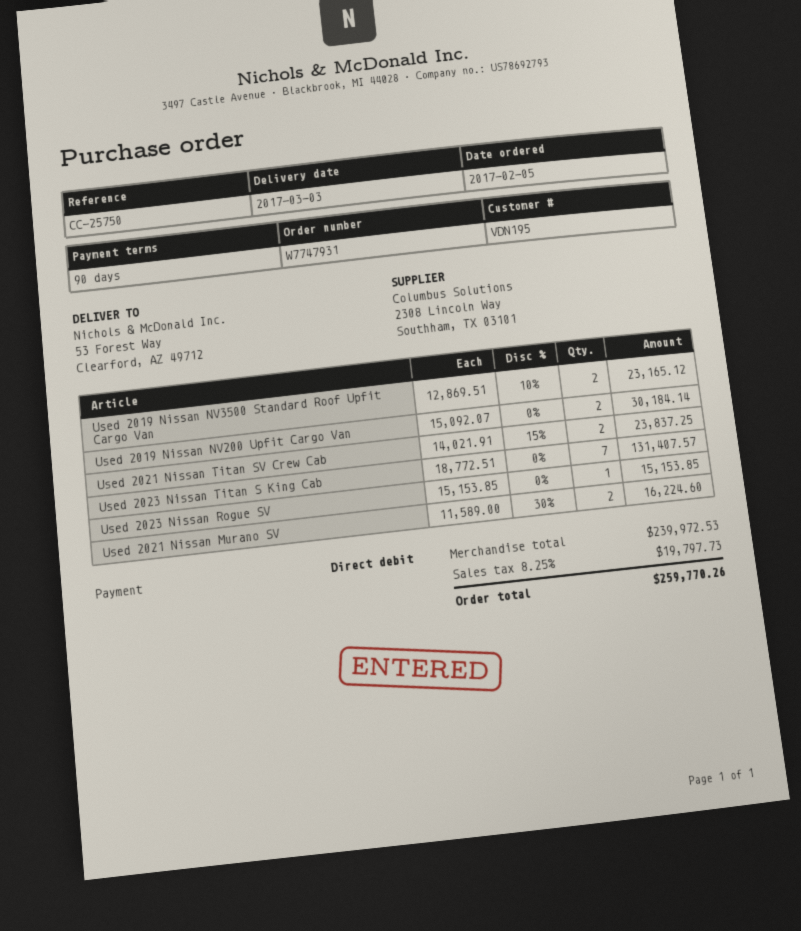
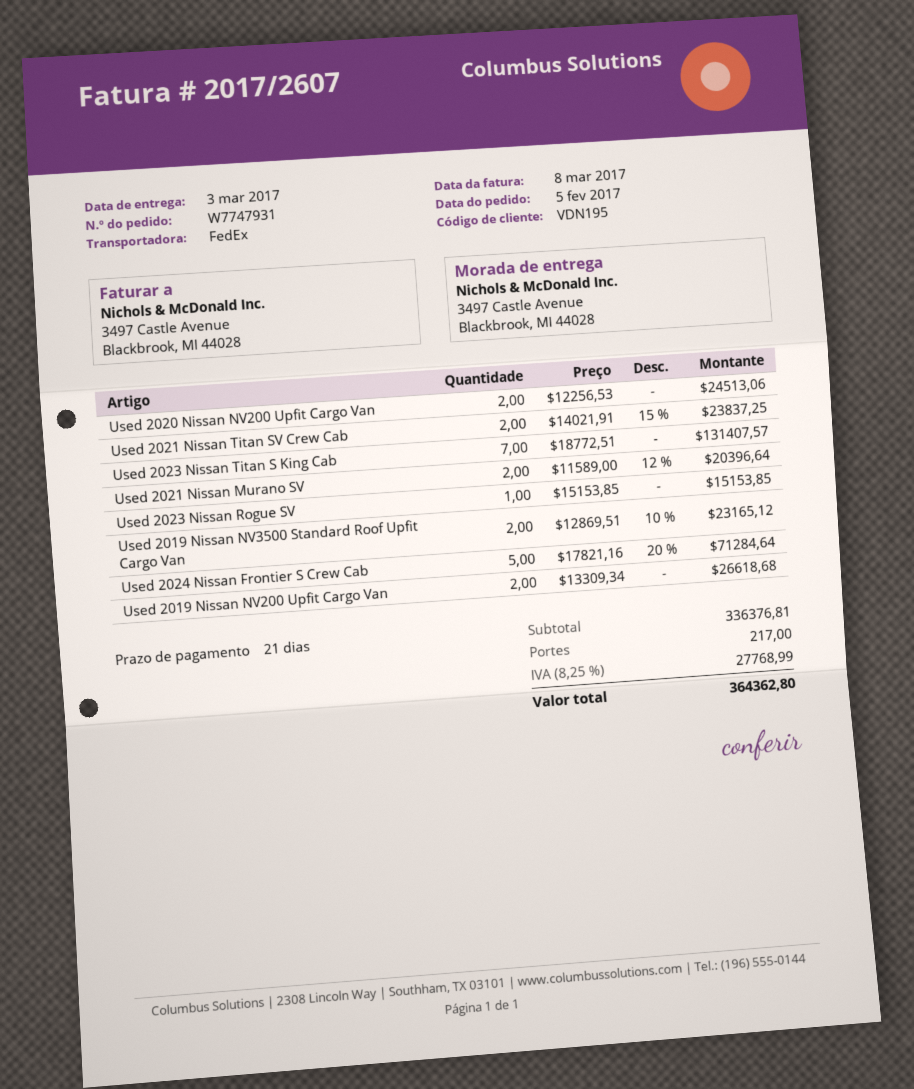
payment terms: 90 days -> 21 days
ship to: 53 Forest Way, Clearford, AZ 49712 -> 3497 Castle Avenue, Blackbrook, MI 44028
Used 2019 Nissan NV200 Upfit Cargo Van: 2 x 15092.07 = 30184.14 -> 2 x 13309.34 = 26618.68
Used 2021 Nissan Murano SV: 2 x 11589.00 - 30% = 16224.60 -> 2 x 11589.00 - 12% = 20396.64
Used 2020 Nissan NV200 Upfit Cargo Van: none -> 2 x 12256.53 = 24513.06
Used 2024 Nissan Frontier S Crew Cab: none -> 5 x 17821.16 - 20% = 71284.64
subtotal: 239972.53 -> 336376.81
shipping: none -> 217.00
tax: 8.25% = 19797.73 -> 8.25% = 27768.99
total: 259770.26 -> 364362.80

